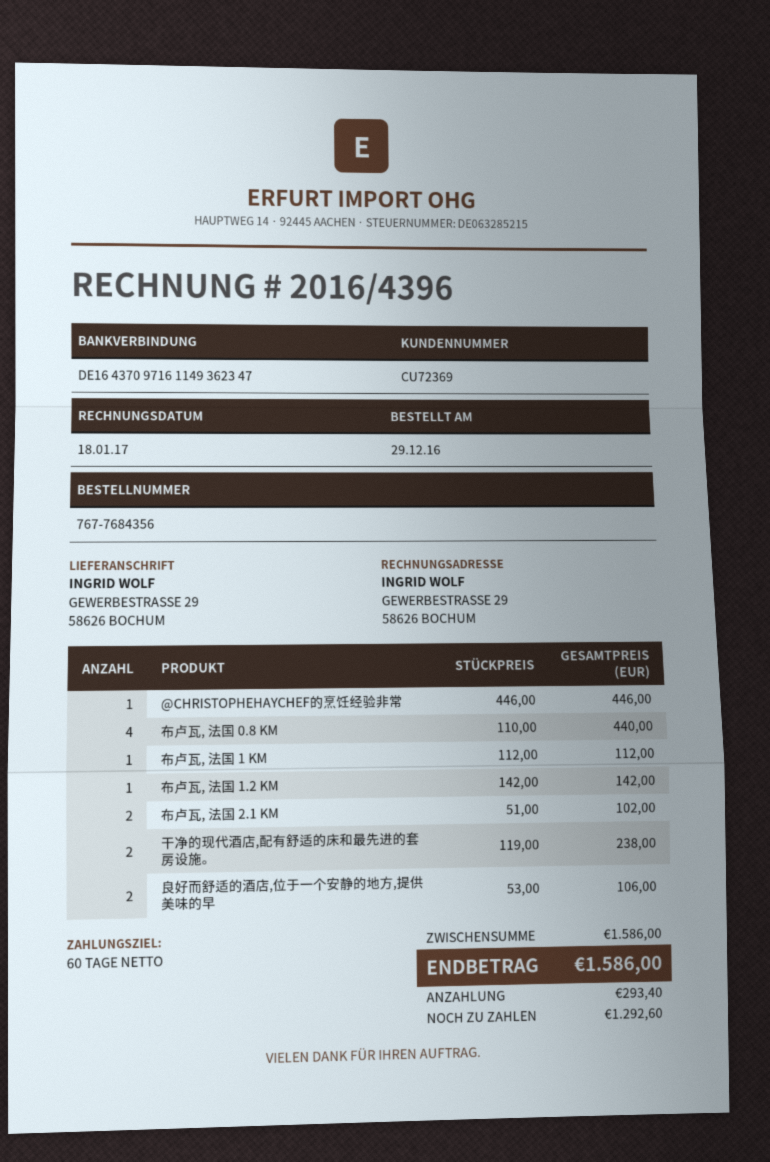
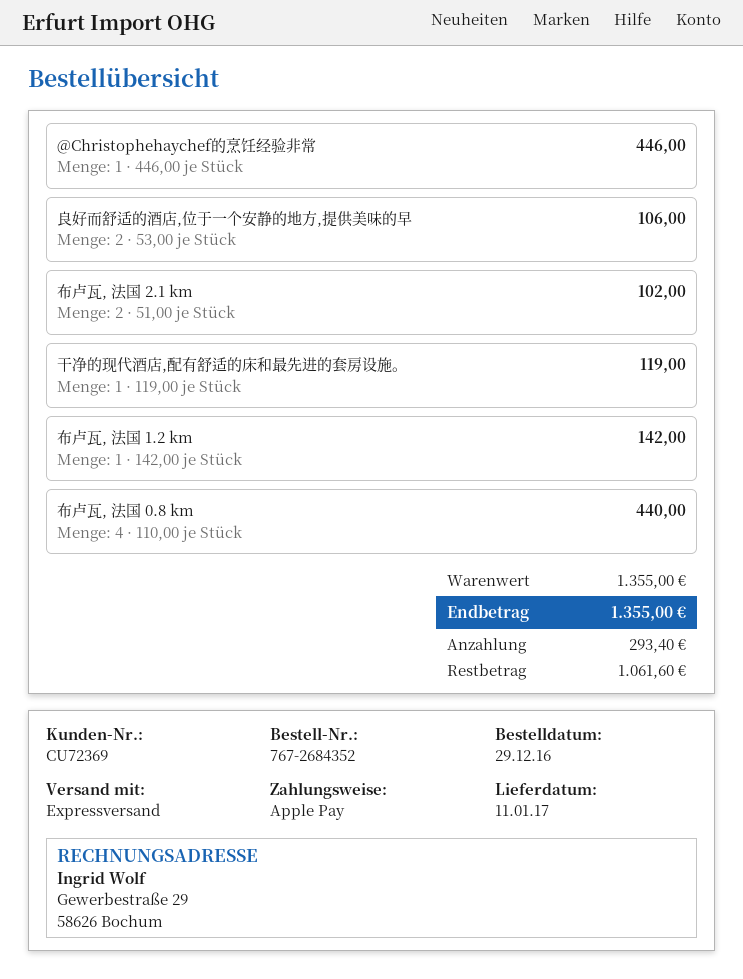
order number: 767-7684356 -> 767-2684352
布卢瓦, 法国 1 KM: 1 x 112.00 = 112.00 -> none
干净的现代酒店,配有舒适的床和最先进的套房设施。: 2 x 119.00 = 238.00 -> 1 x 119.00 = 119.00
subtotal: 1586.00 -> 1355.00
total: 1586.00 -> 1355.00
balance: 1292.60 -> 1061.60

